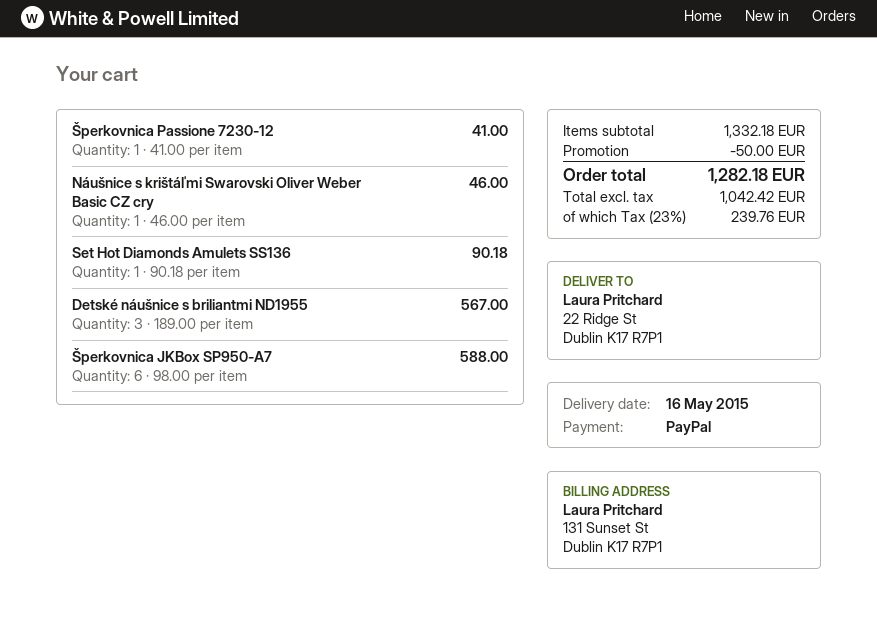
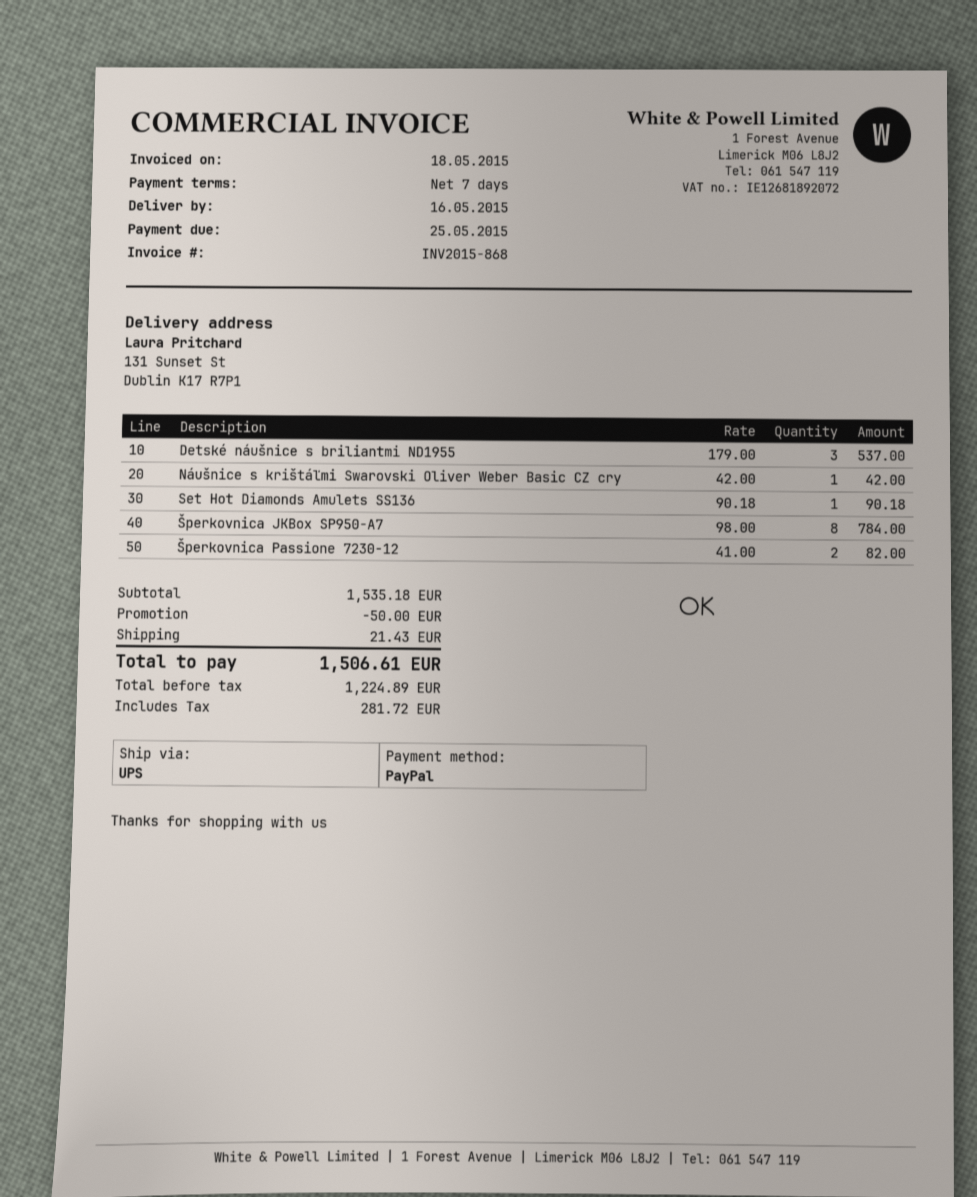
ship to: 22 Ridge St, Dublin K17 R7P1 -> 131 Sunset St, Dublin K17 R7P1
Šperkovnica Passione 7230-12: 1 x 41.00 = 41.00 -> 2 x 41.00 = 82.00
Náušnice s krištáľmi Swarovski Oliver Weber Basic CZ cry: 1 x 46.00 = 46.00 -> 1 x 42.00 = 42.00
Detské náušnice s briliantmi ND1955: 3 x 189.00 = 567.00 -> 3 x 179.00 = 537.00
Šperkovnica JKBox SP950-A7: 6 x 98.00 = 588.00 -> 8 x 98.00 = 784.00
subtotal: 1332.18 -> 1535.18
shipping: none -> 21.43
net: 1042.42 -> 1224.89
tax: 239.76 -> 281.72
total: 1282.18 -> 1506.61

